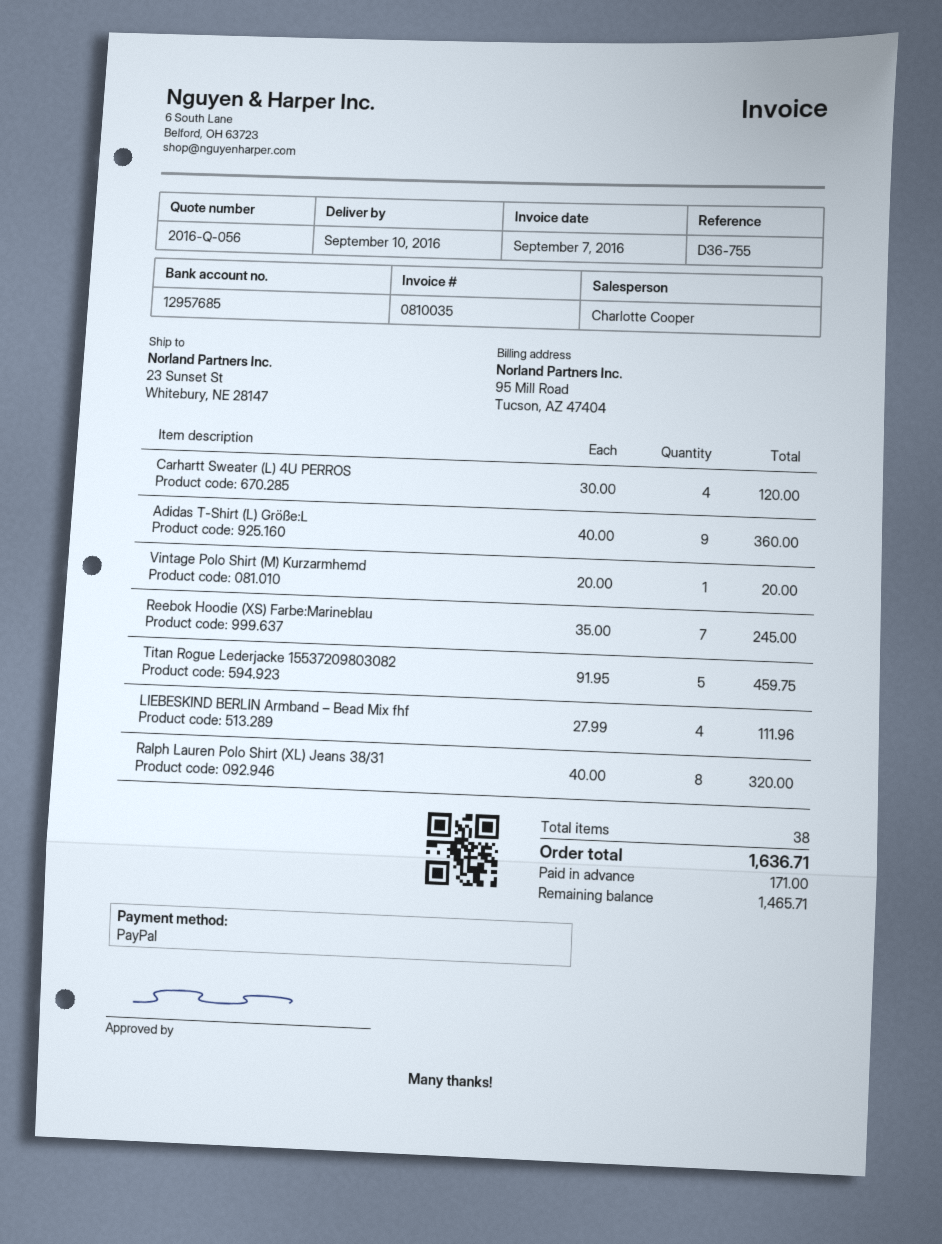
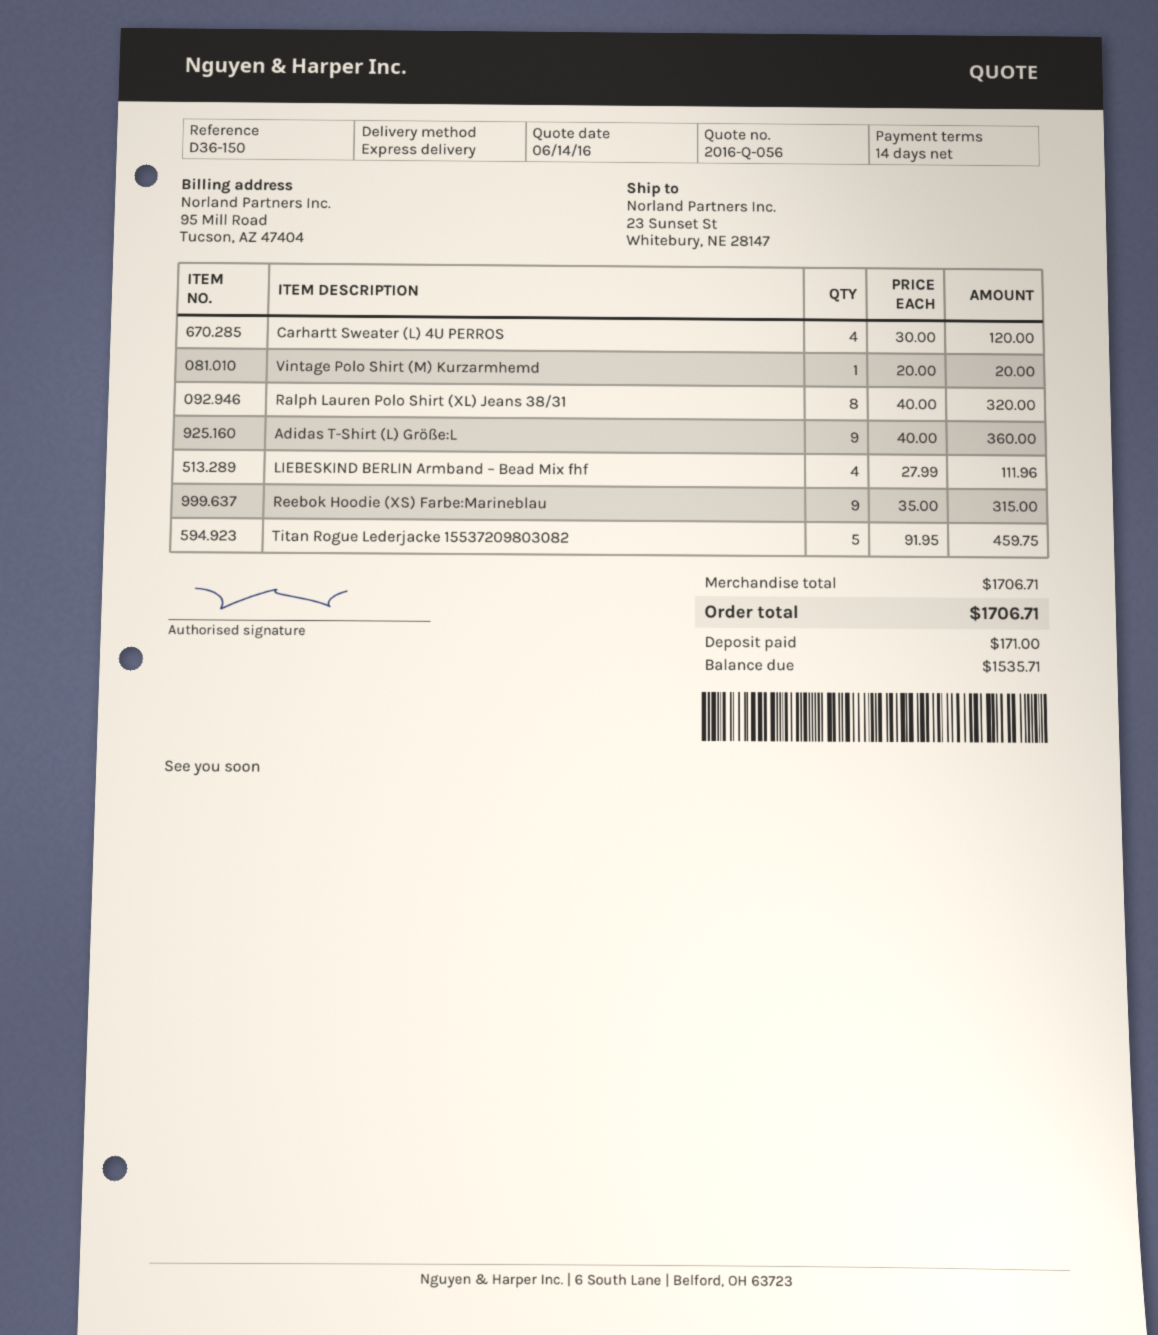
reference: D36-755 -> D36-150
Reebok Hoodie (XS) Farbe:Marineblau: 7 x 35.00 = 245.00 -> 9 x 35.00 = 315.00
total: 1636.71 -> 1706.71
balance: 1465.71 -> 1535.71

